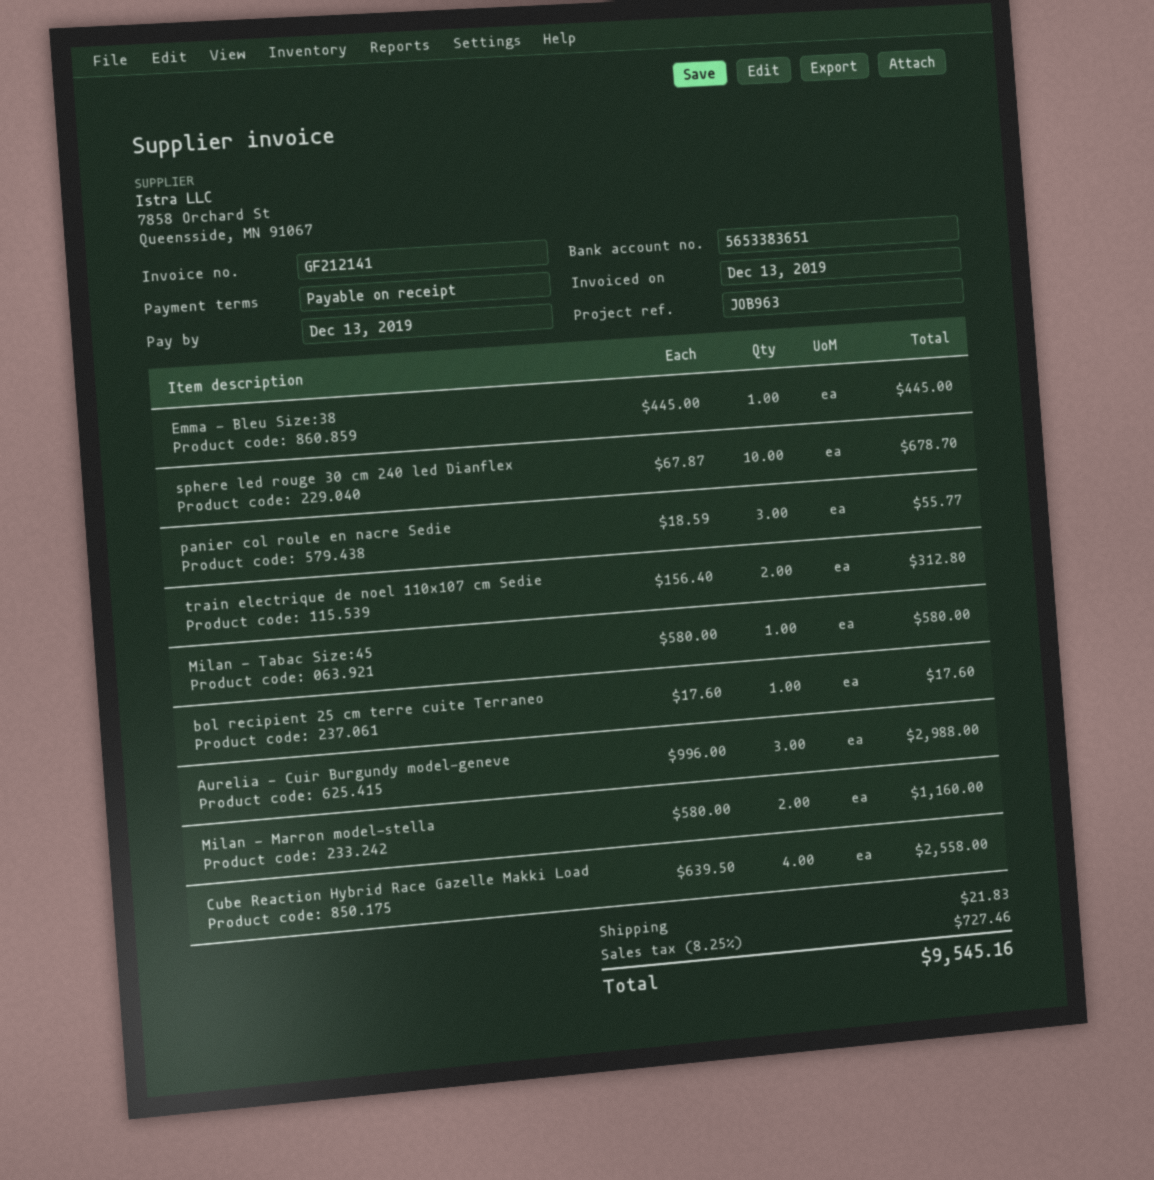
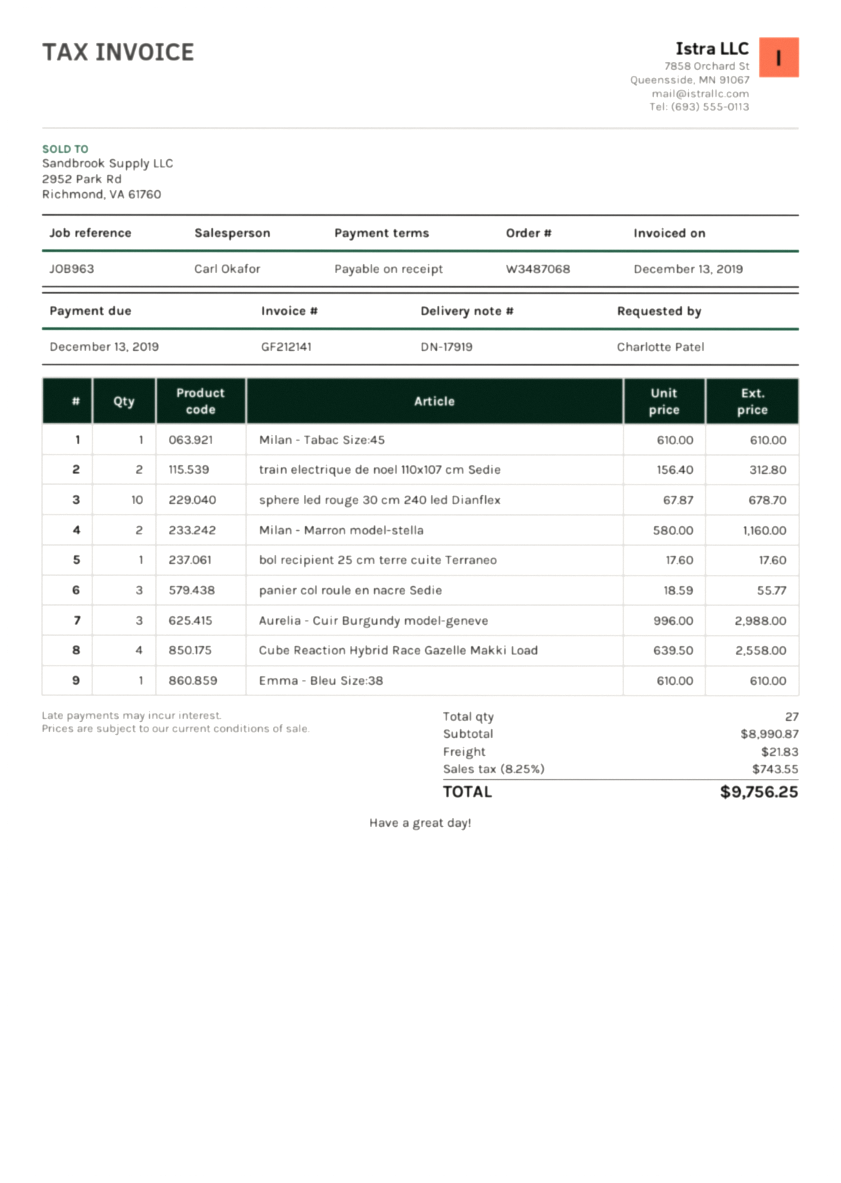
Emma - Bleu Size:38: 1 x 445.00 = 445.00 -> 1 x 610.00 = 610.00
Milan - Tabac Size:45: 1 x 580.00 = 580.00 -> 1 x 610.00 = 610.00
tax: 8.25% = 727.46 -> 8.25% = 743.55
total: 9545.16 -> 9756.25

